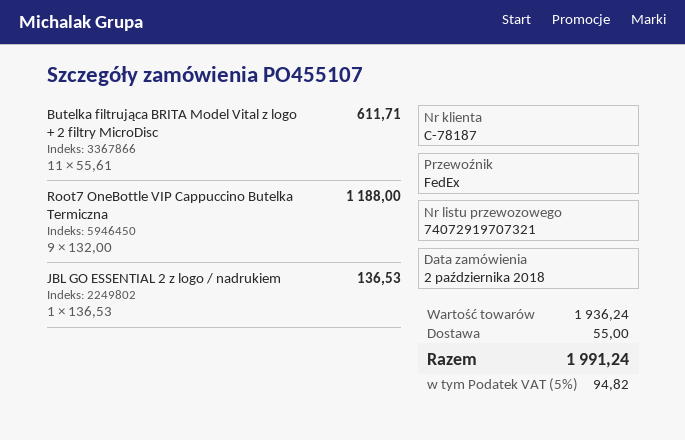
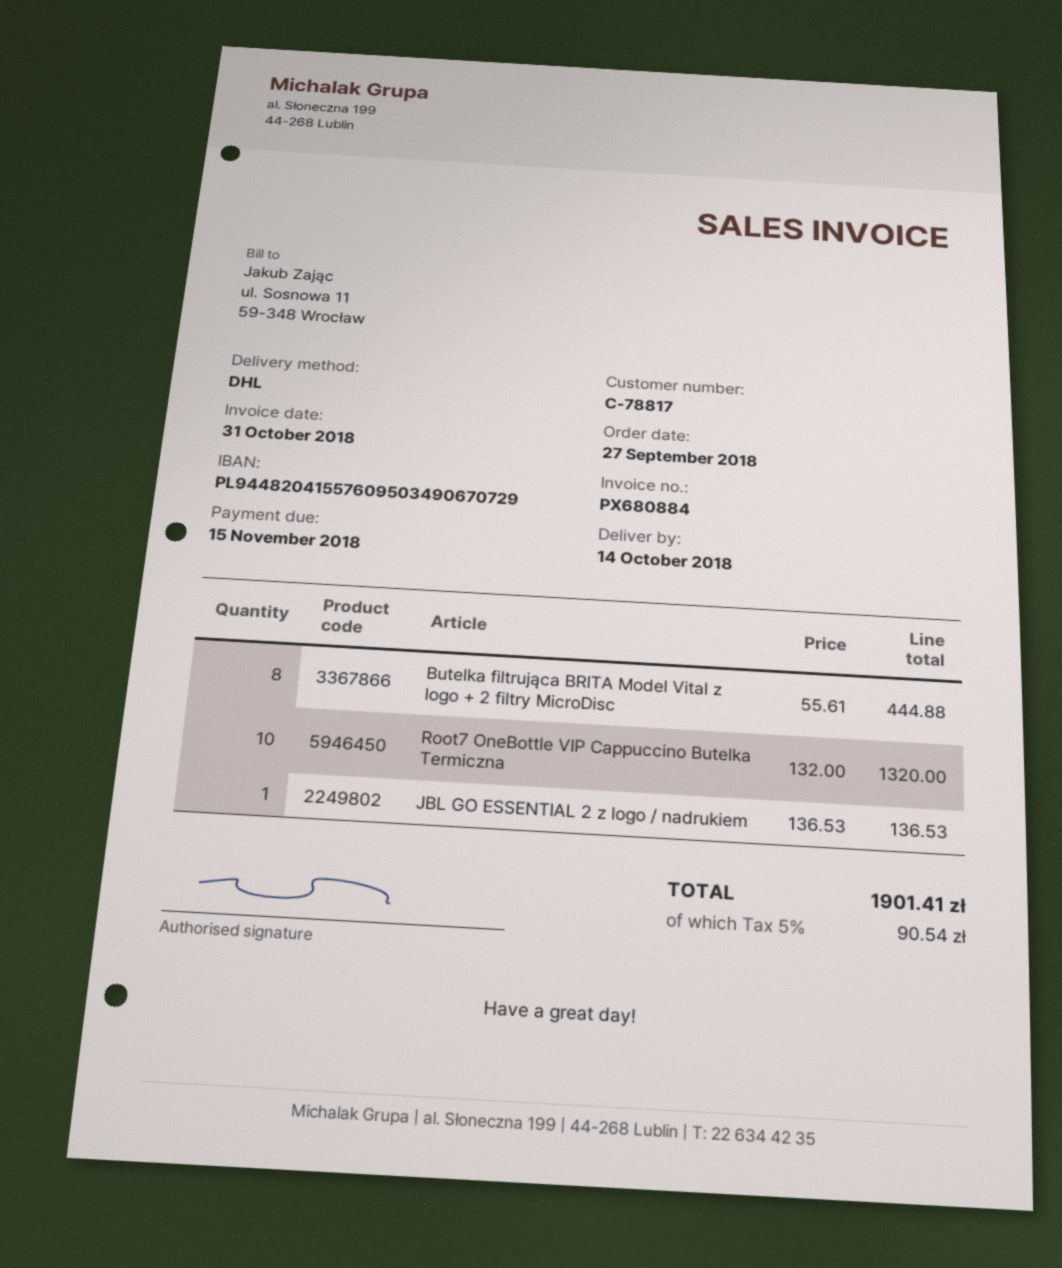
order date: 2018-10-02 -> 2018-09-27
customer number: C-78187 -> C-78817
shipping method: FedEx -> DHL
Butelka filtrująca BRITA Model Vital z logo + 2 filtry MicroDisc: 11 x 55.61 = 611.71 -> 8 x 55.61 = 444.88
Root7 OneBottle VIP Cappuccino Butelka Termiczna: 9 x 132.00 = 1188.00 -> 10 x 132.00 = 1320.00
shipping: 55.00 -> none
tax: 5% = 94.82 -> 5% = 90.54
total: 1991.24 -> 1901.41

